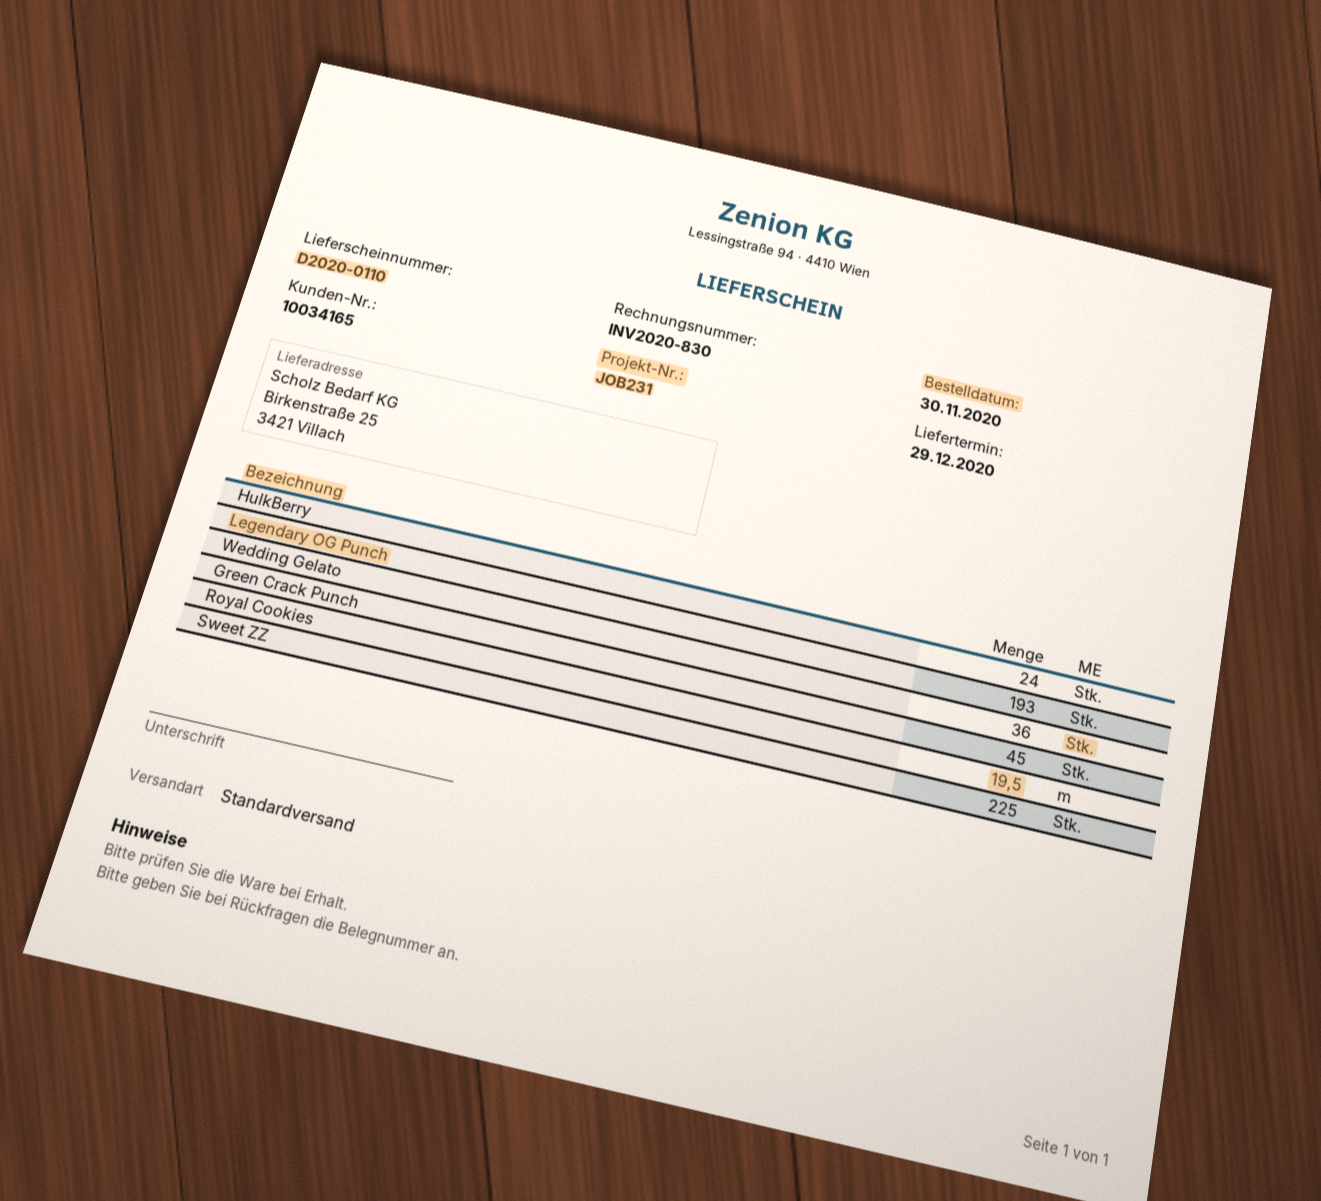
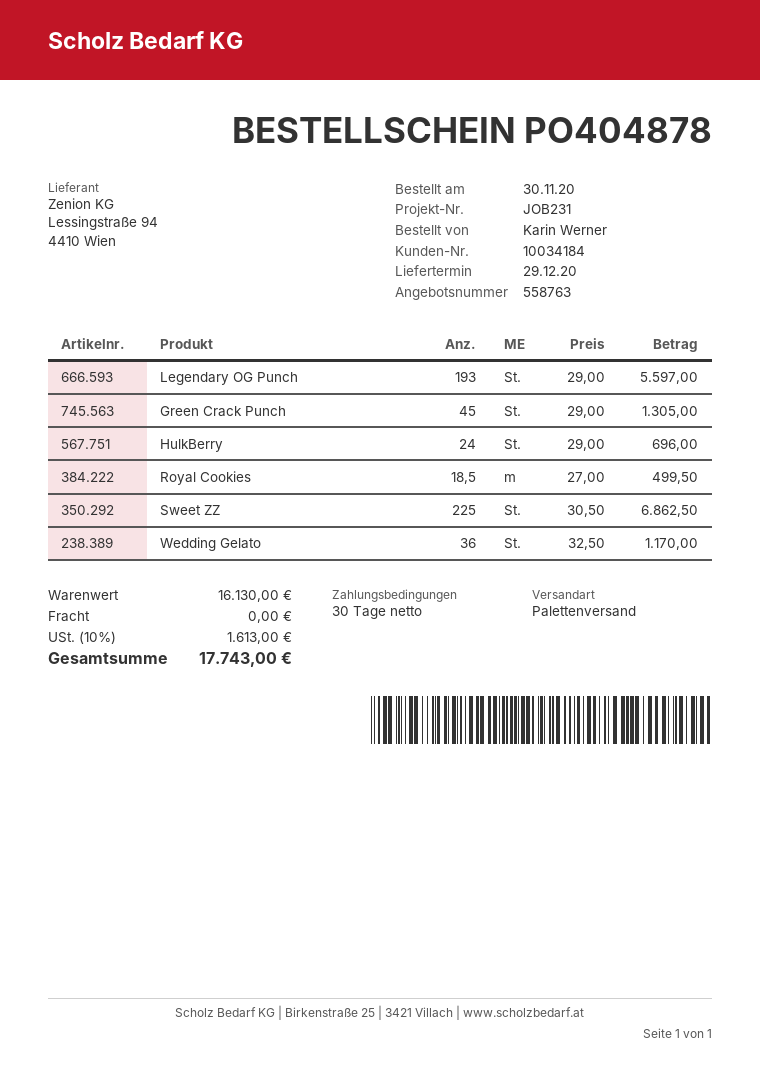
customer number: 10034165 -> 10034184
shipping method: standard -> pallet freight
Royal Cookies: 19.5 -> 18.5

